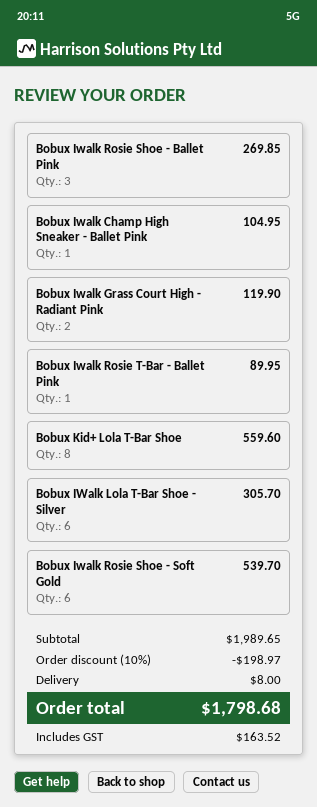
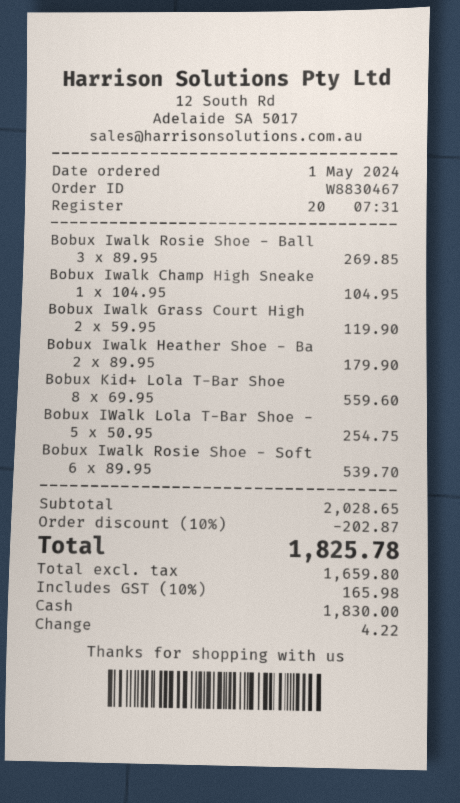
Bobux Iwalk Rosie T-Bar - Ballet Pink: 1 for 89.95 -> none
Bobux IWalk Lola T-Bar Shoe - Silver: 6 for 305.70 -> 5 for 254.75
Bobux Iwalk Heather Shoe - Ba: none -> 2 for 179.90
subtotal: 1989.65 -> 2028.65
discount: 10% = 198.97 -> 10% = 202.87
shipping: 8.00 -> none
tax: 163.52 -> 165.98
total: 1798.68 -> 1825.78

